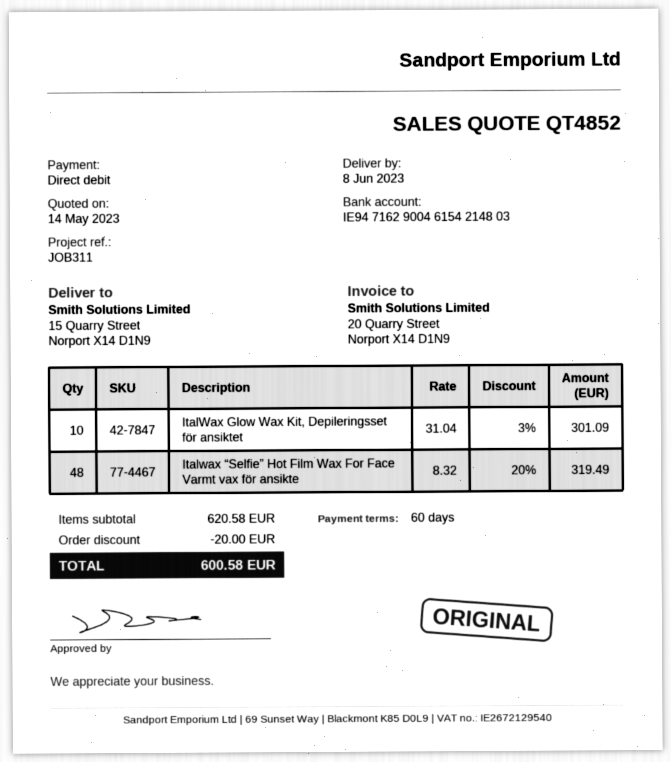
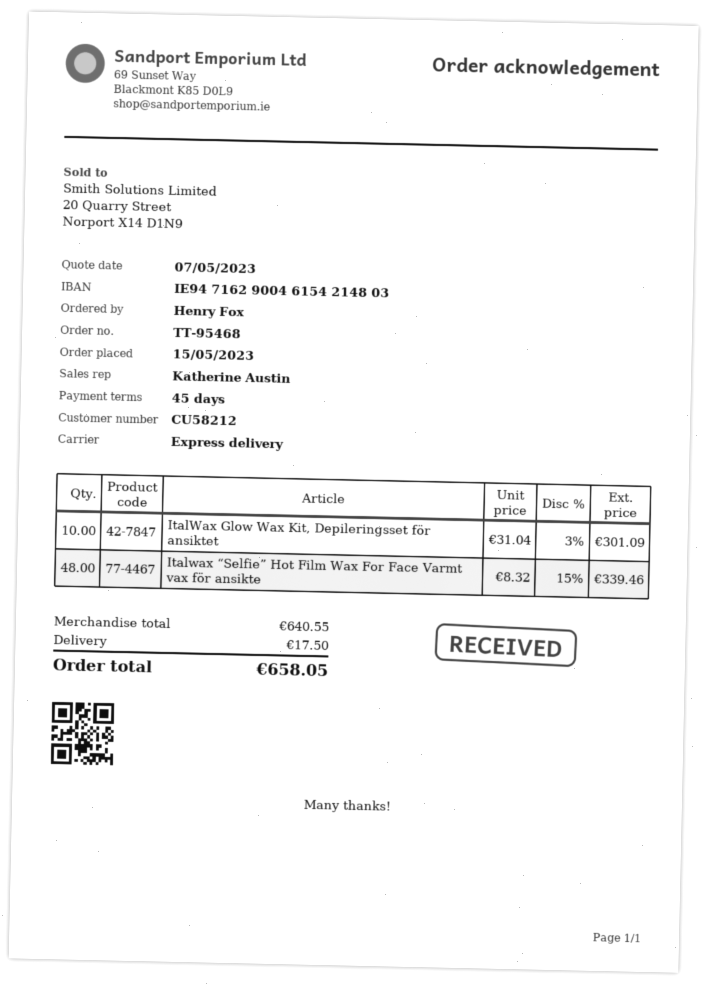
quote date: 2023-05-14 -> 2023-05-07
payment terms: 60 days -> 45 days
Italwax “Selfie” Hot Film Wax For Face Varmt vax för ansikte: 48 x 8.32 - 20% = 319.49 -> 48 x 8.32 - 15% = 339.46
subtotal: 620.58 -> 640.55
discount: 20.00 -> none
shipping: none -> 17.50
total: 600.58 -> 658.05

